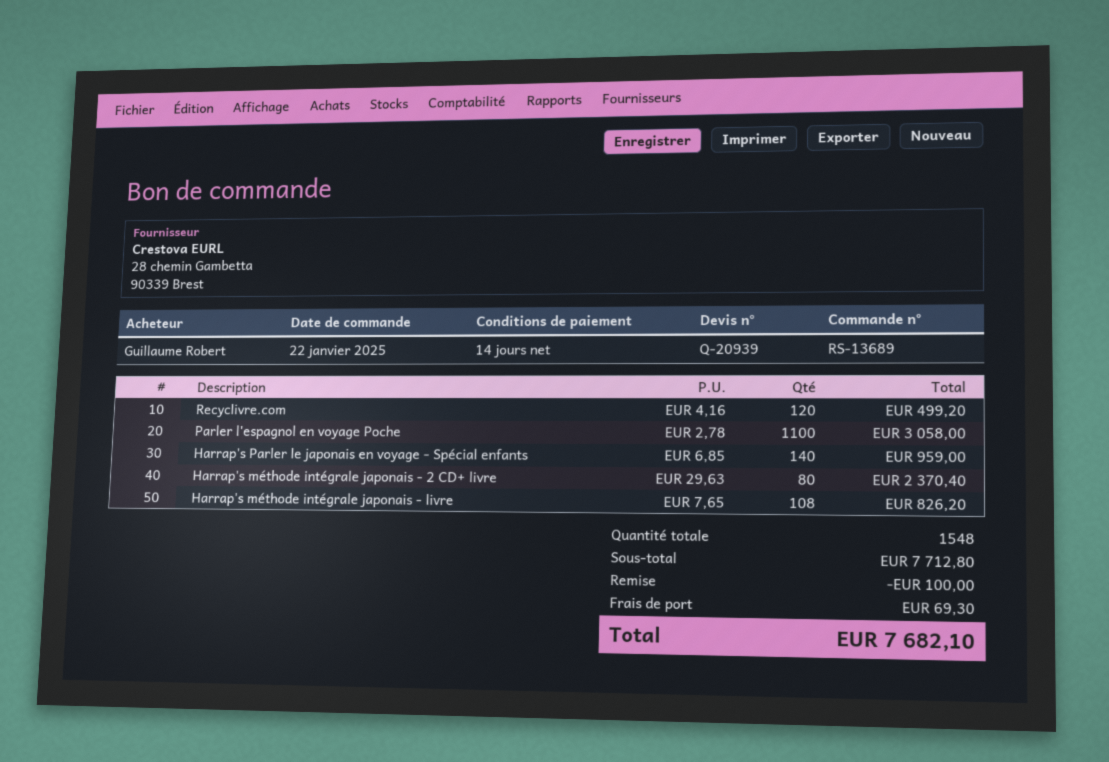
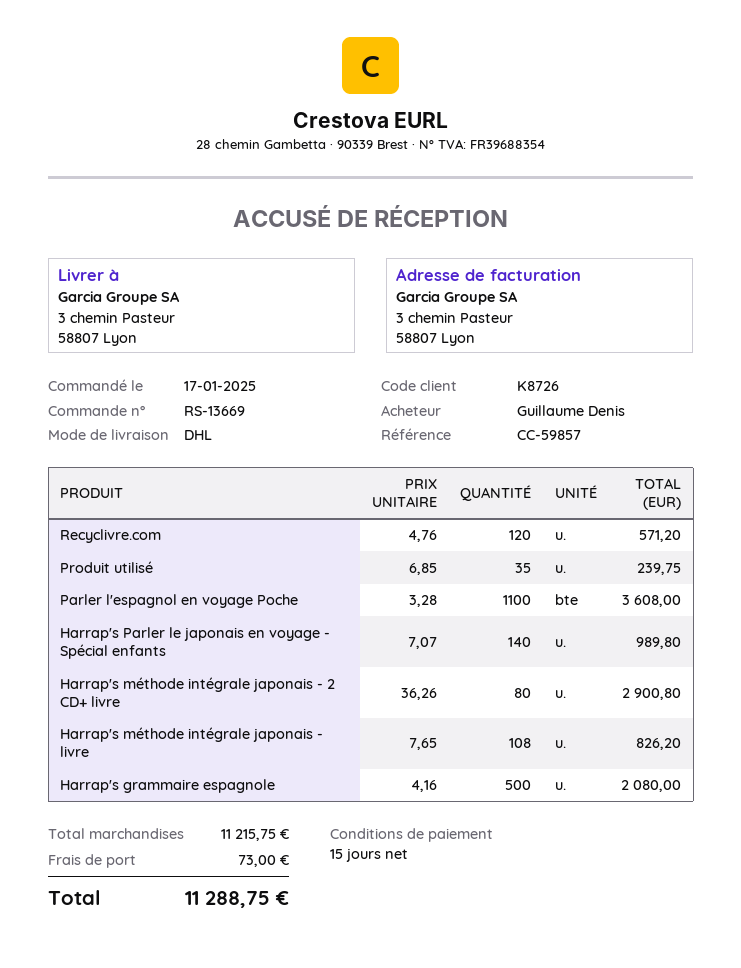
order number: RS-13689 -> RS-13669
order date: 2025-01-22 -> 2025-01-17
payment terms: 14 days -> 15 days
ordered by: Guillaume Robert -> Guillaume Denis
Recyclivre.com: 120 x 4.16 = 499.20 -> 120 x 4.76 = 571.20
Parler l'espagnol en voyage Poche: 1100 x 2.78 = 3058.00 -> 1100 x 3.28 = 3608.00
Harrap's Parler le japonais en voyage - Spécial enfants: 140 x 6.85 = 959.00 -> 140 x 7.07 = 989.80
Harrap's méthode intégrale japonais - 2 CD+ livre: 80 x 29.63 = 2370.40 -> 80 x 36.26 = 2900.80
Produit utilisé: none -> 35 x 6.85 = 239.75
Harrap's grammaire espagnole: none -> 500 x 4.16 = 2080.00
subtotal: 7712.80 -> 11215.75
discount: 100.00 -> none
shipping: 69.30 -> 73.00
total: 7682.10 -> 11288.75

